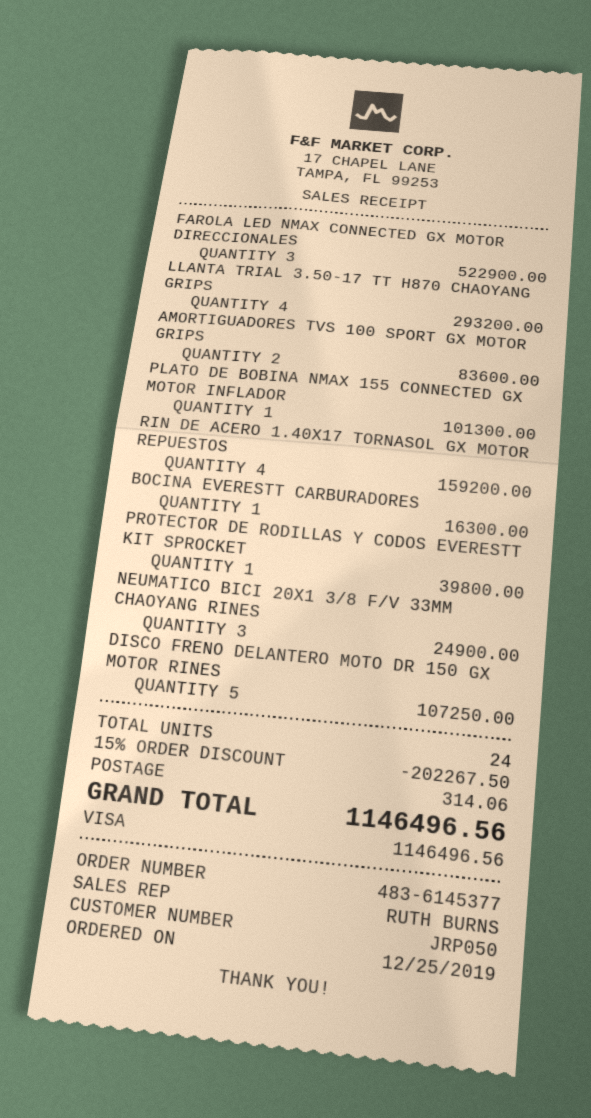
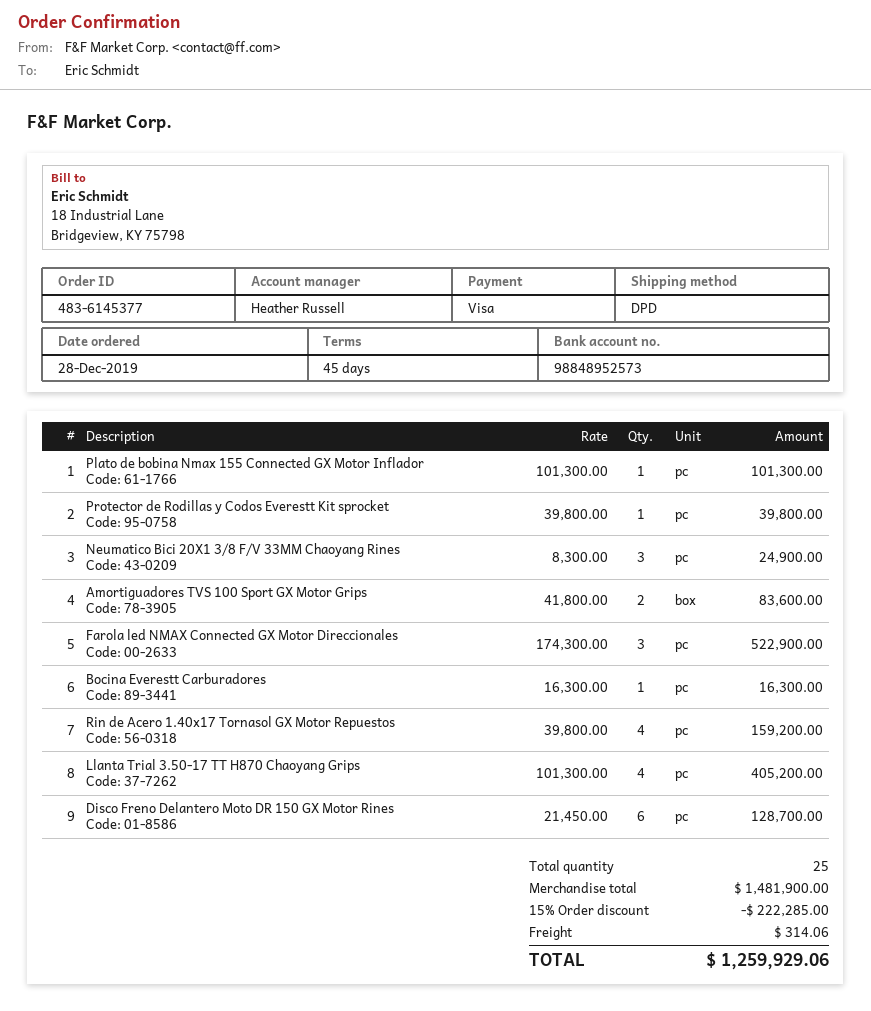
order date: 2019-12-25 -> 2019-12-28
sales rep: RUTH BURNS -> Heather Russell
LLANTA TRIAL 3.50-17 TT H870 CHAOYANG GRIPS: 4 for 293200.00 -> 4 for 405200.00
DISCO FRENO DELANTERO MOTO DR 150 GX MOTOR RINES: 5 for 107250.00 -> 6 for 128700.00
total quantity: 24 -> 25
discount: 15% = 202267.50 -> 15% = 222285.00
total: 1146496.56 -> 1259929.06

